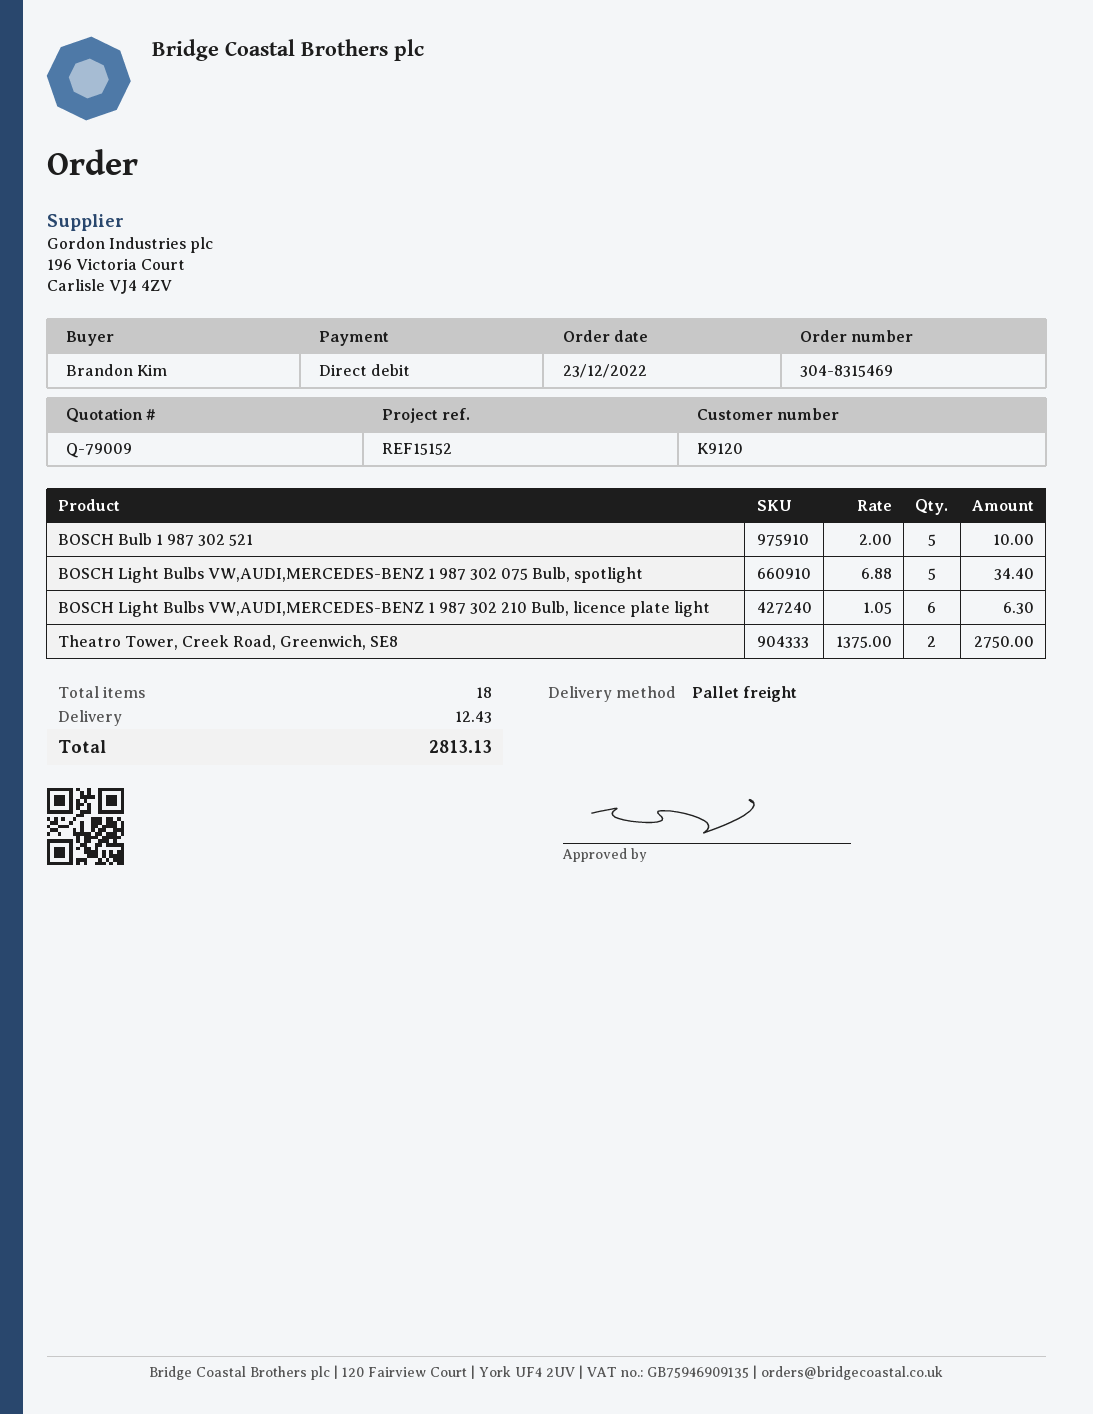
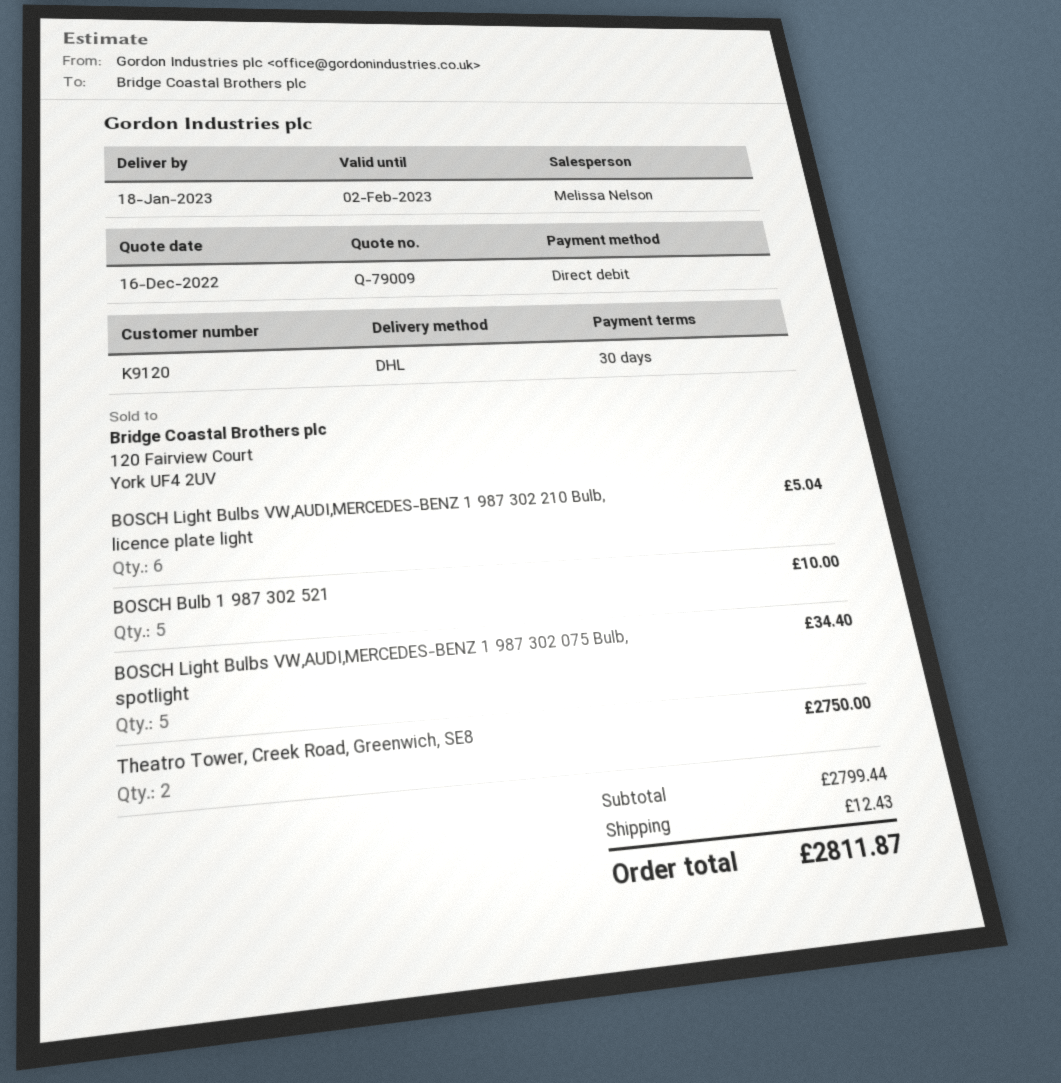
shipping method: pallet freight -> DHL
BOSCH Light Bulbs VW,AUDI,MERCEDES-BENZ 1 987 302 210 Bulb, licence plate light: 6 for 6.30 -> 6 for 5.04
total: 2813.13 -> 2811.87

